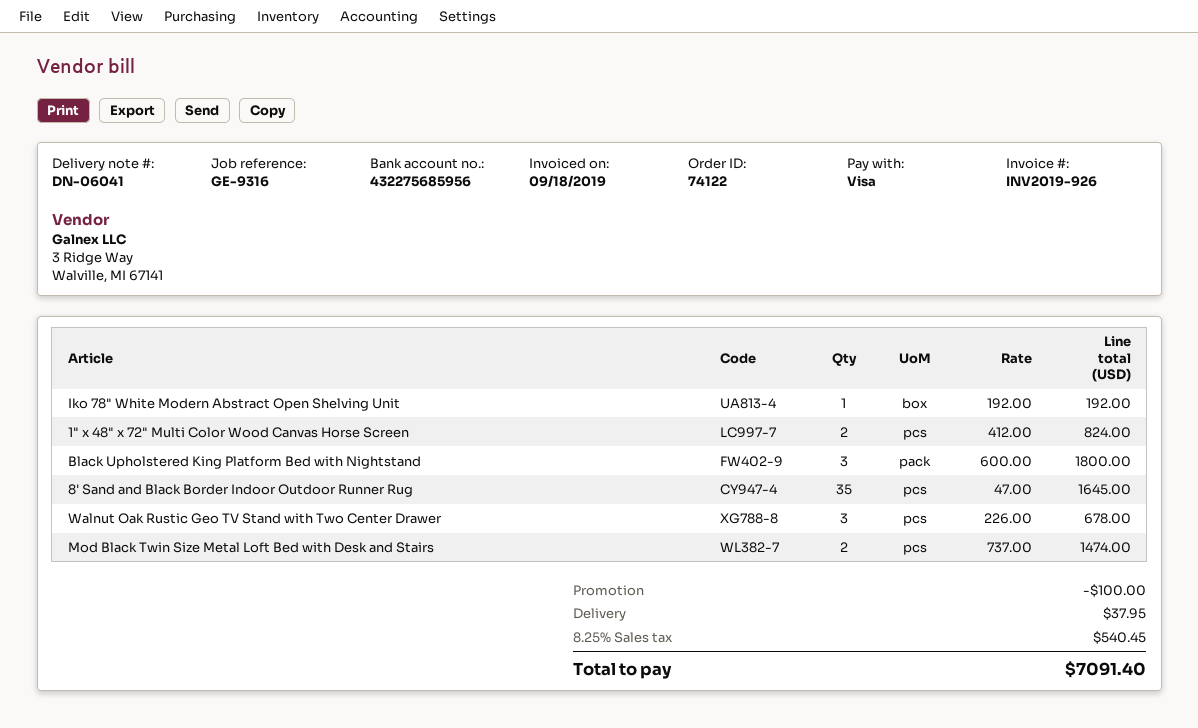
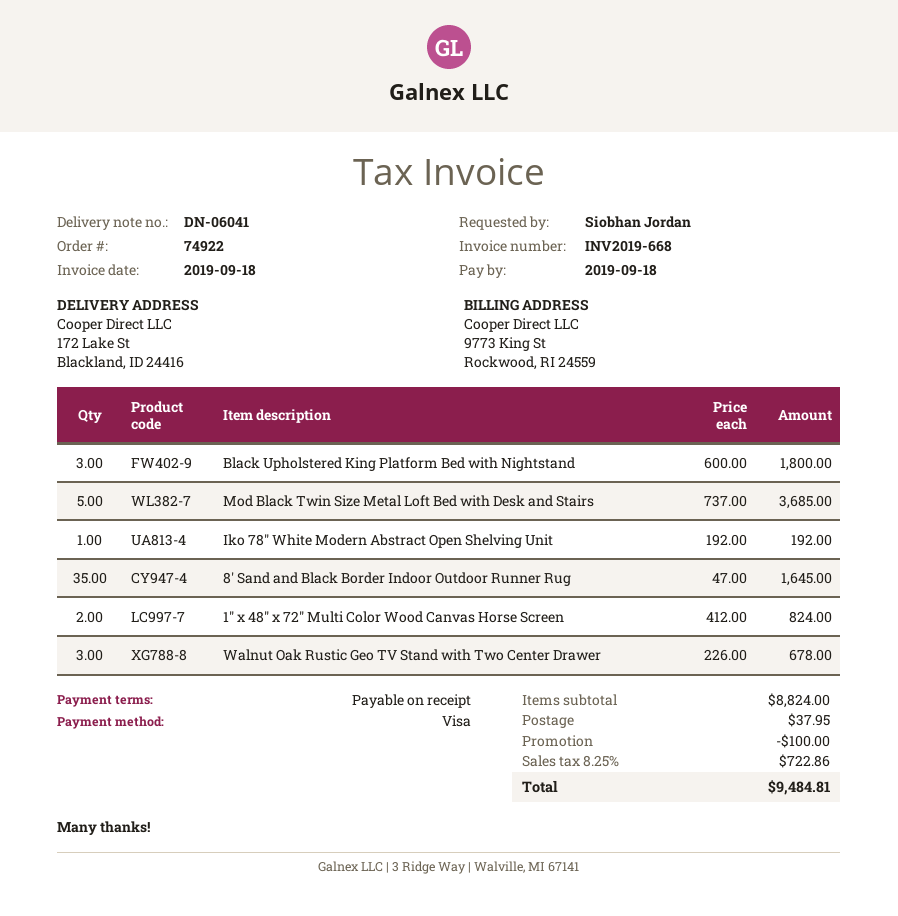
order number: 74122 -> 74922
invoice number: INV2019-926 -> INV2019-668
Mod Black Twin Size Metal Loft Bed with Desk and Stairs: 2 x 737.00 = 1474.00 -> 5 x 737.00 = 3685.00
tax: 8.25% = 540.45 -> 8.25% = 722.86
total: 7091.40 -> 9484.81

